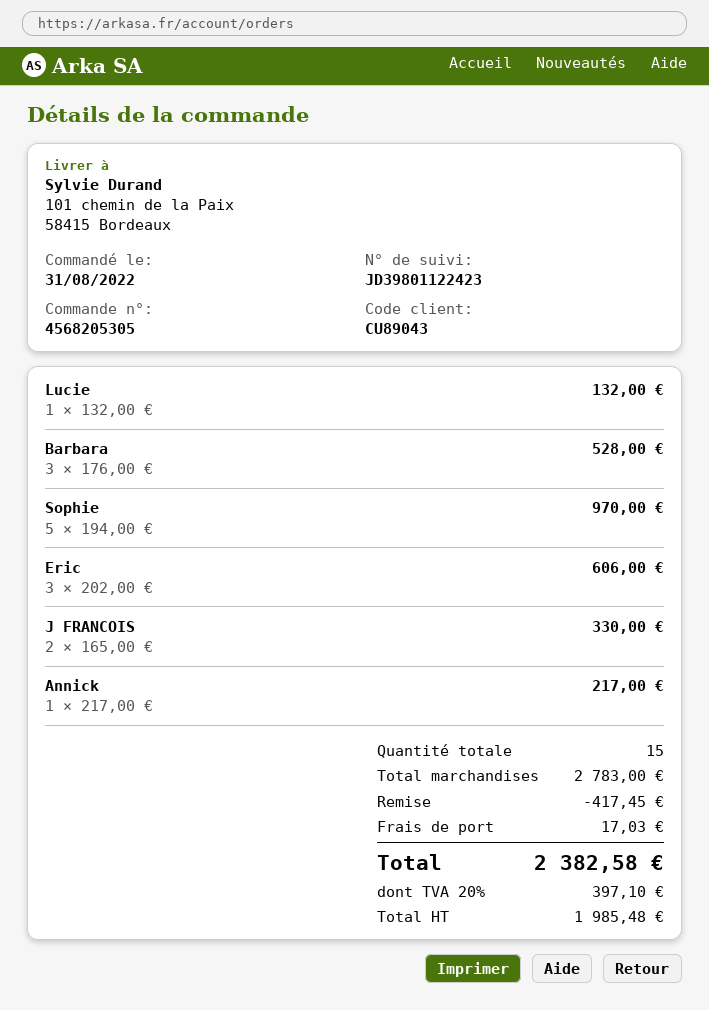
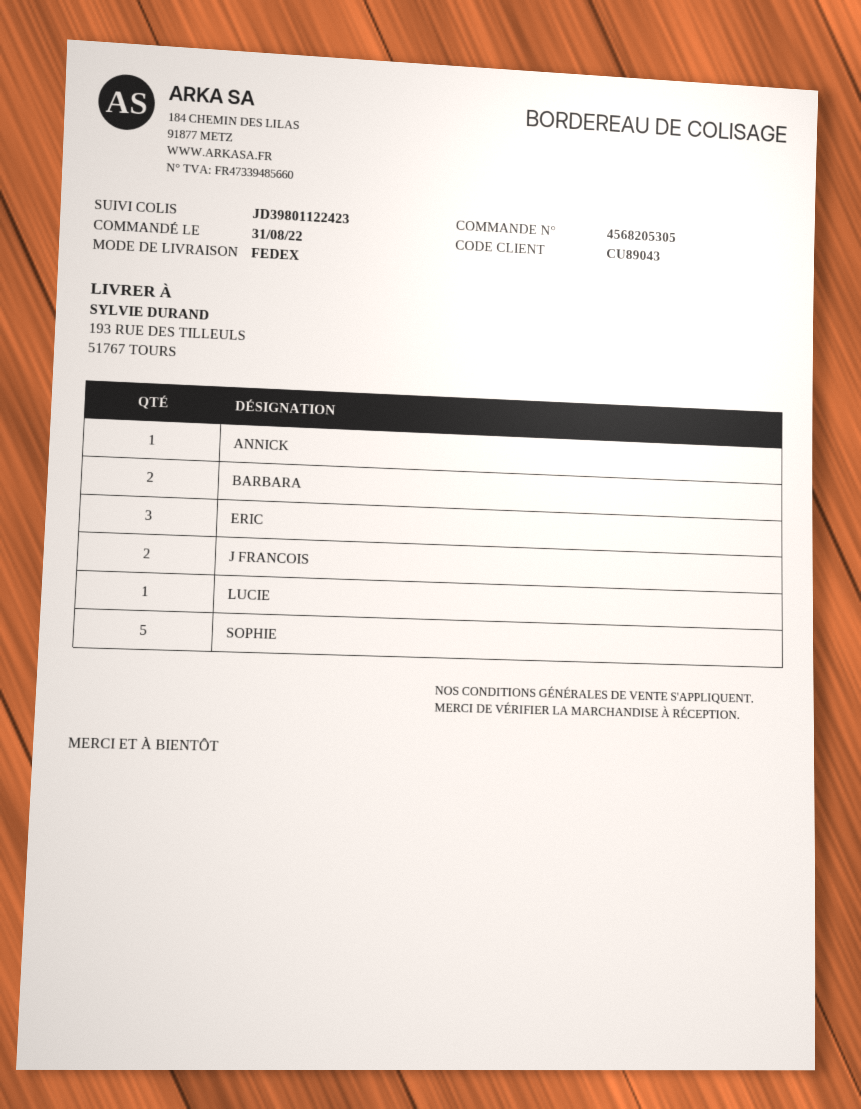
ship to: 101 chemin de la Paix, 58415 Bordeaux -> 193 RUE DES TILLEULS, 51767 TOURS
Barbara: 3 -> 2

